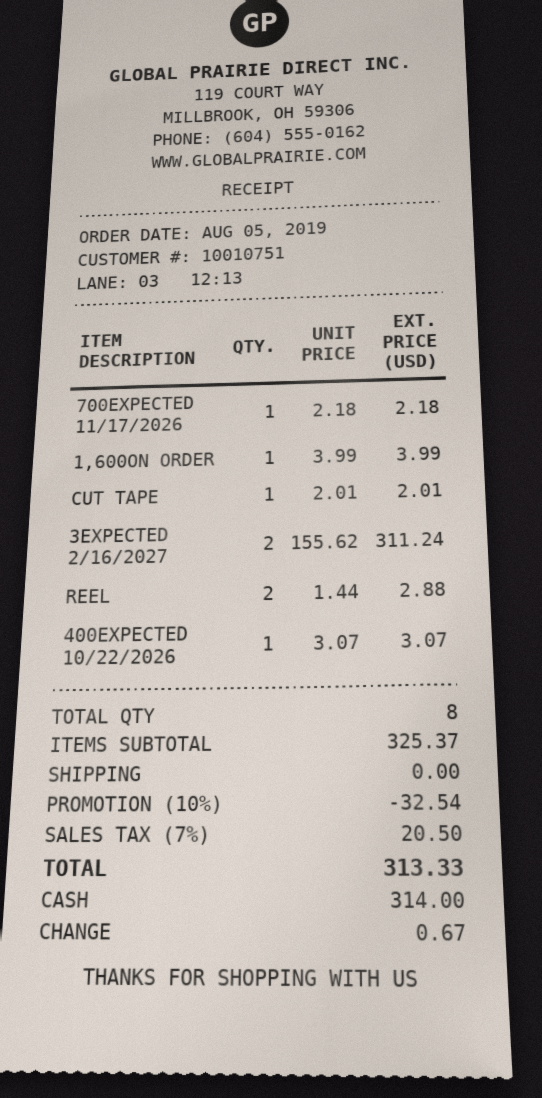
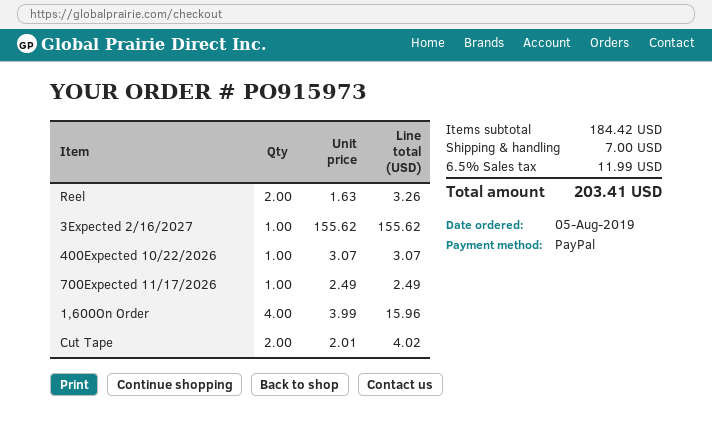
payment method: cash -> PayPal
700EXPECTED 11/17/2026: 1 x 2.18 = 2.18 -> 1 x 2.49 = 2.49
1,600ON ORDER: 1 x 3.99 = 3.99 -> 4 x 3.99 = 15.96
CUT TAPE: 1 x 2.01 = 2.01 -> 2 x 2.01 = 4.02
3EXPECTED 2/16/2027: 2 x 155.62 = 311.24 -> 1 x 155.62 = 155.62
REEL: 2 x 1.44 = 2.88 -> 2 x 1.63 = 3.26
subtotal: 325.37 -> 184.42
discount: 10% = 32.54 -> none
shipping: 0.00 -> 7.00
tax: 7% = 20.50 -> 6.5% = 11.99
total: 313.33 -> 203.41

